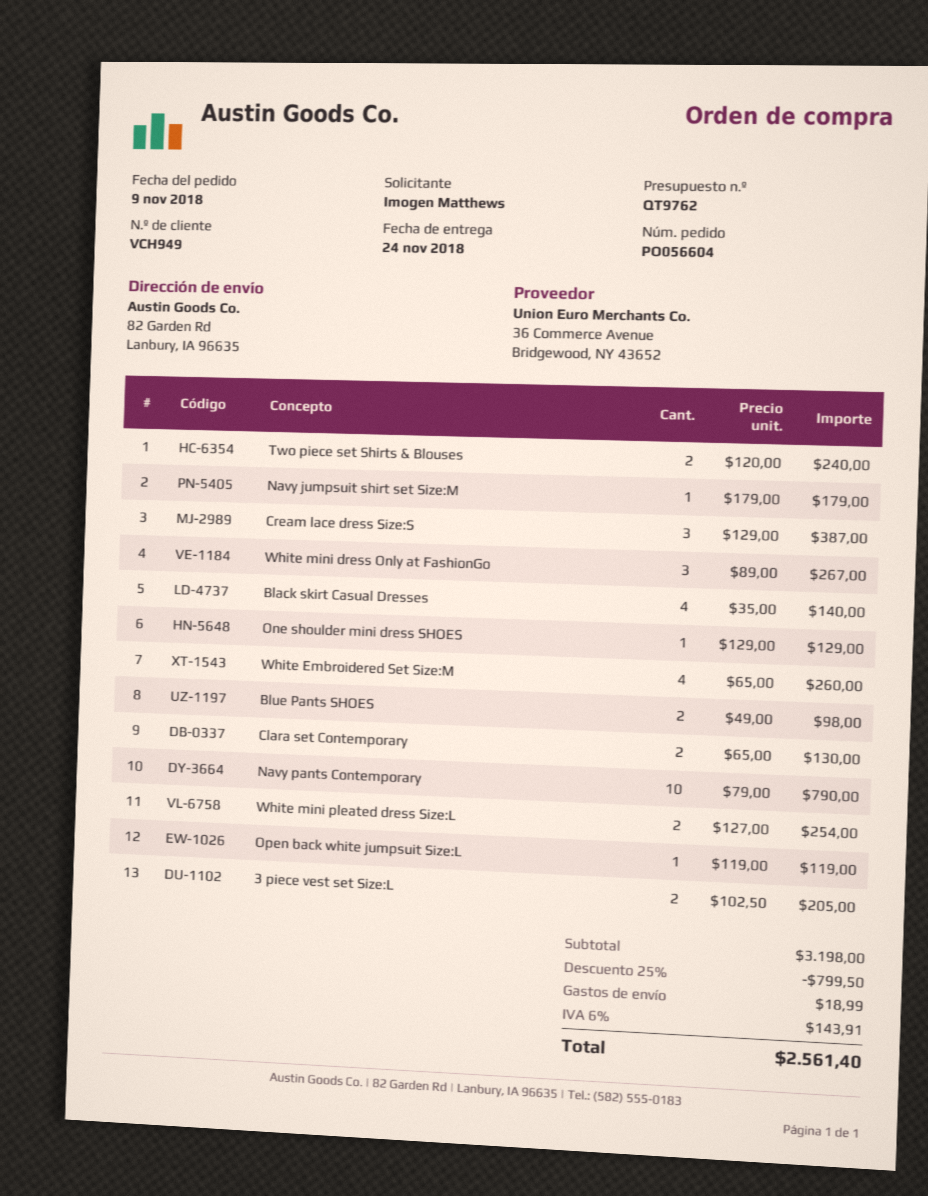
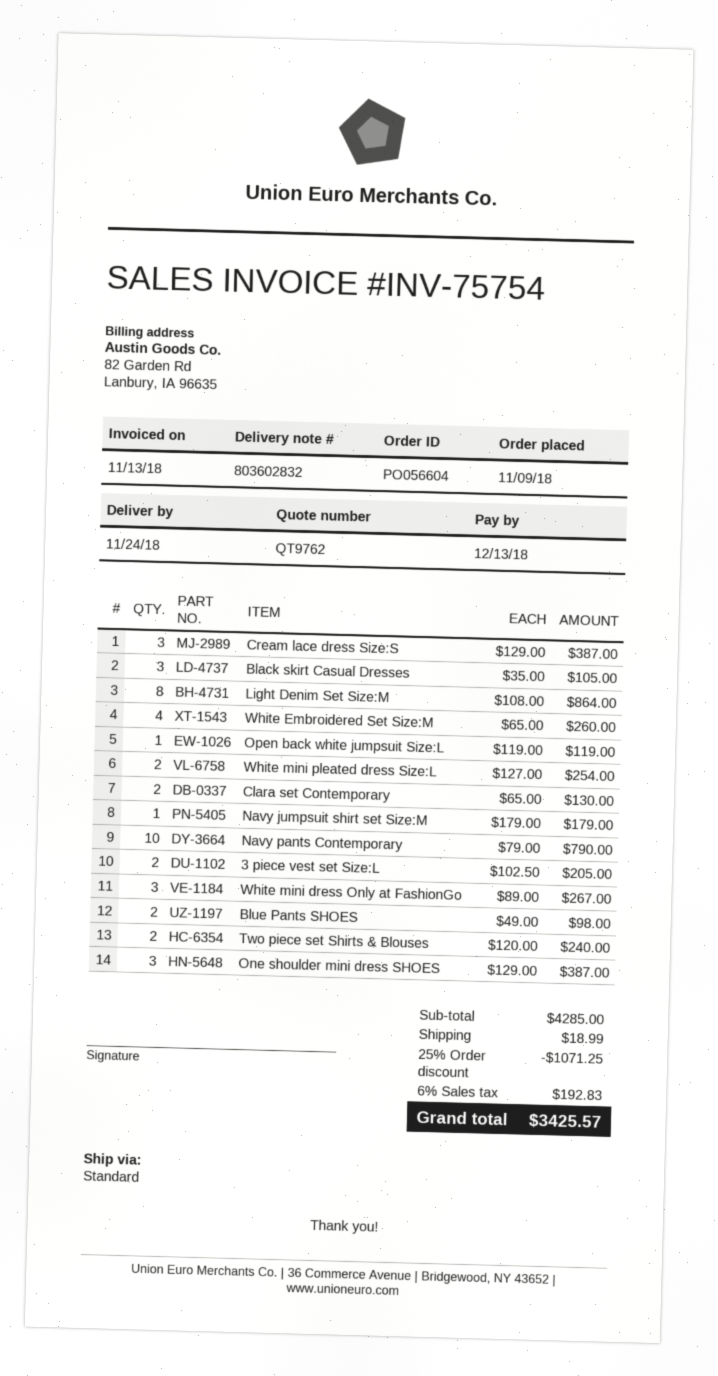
Black skirt Casual Dresses: 4 x 35.00 = 140.00 -> 3 x 35.00 = 105.00
One shoulder mini dress SHOES: 1 x 129.00 = 129.00 -> 3 x 129.00 = 387.00
Light Denim Set Size:M: none -> 8 x 108.00 = 864.00
subtotal: 3198.00 -> 4285.00
discount: 25% = 799.50 -> 25% = 1071.25
tax: 6% = 143.91 -> 6% = 192.83
total: 2561.40 -> 3425.57

